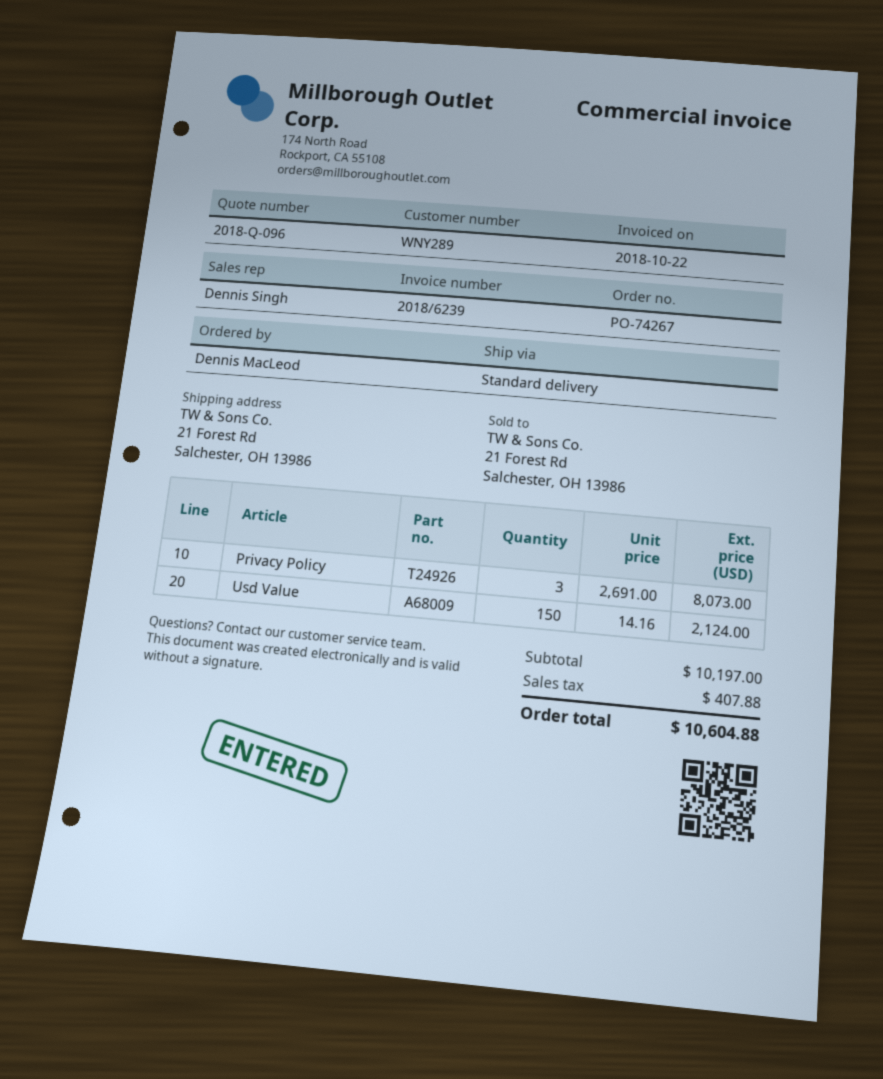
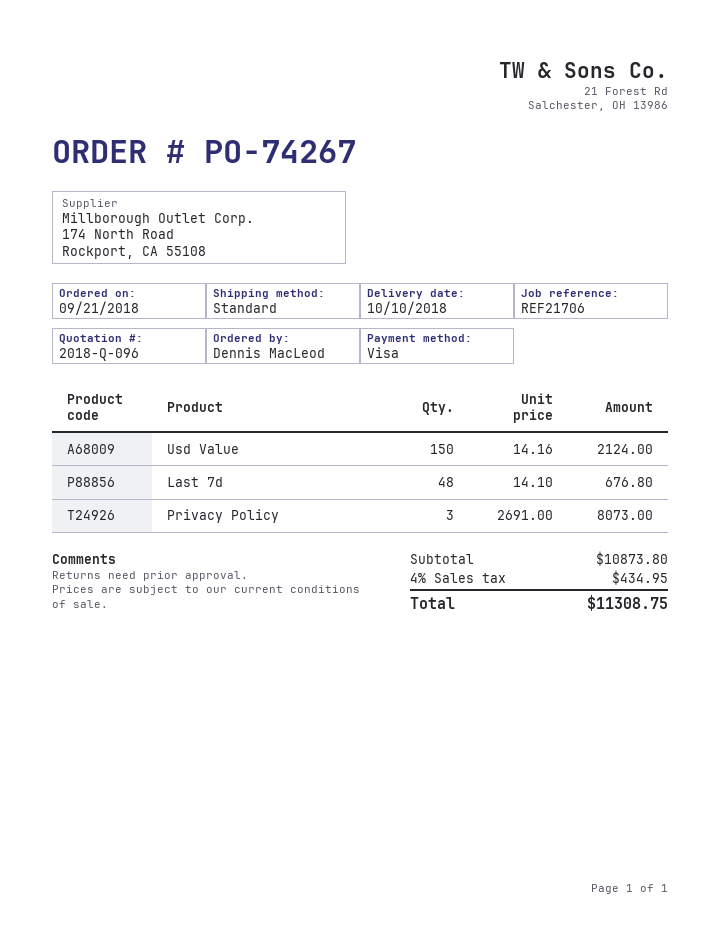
Last 7d: none -> 48 x 14.10 = 676.80
subtotal: 10197.00 -> 10873.80
tax: 407.88 -> 434.95
total: 10604.88 -> 11308.75

